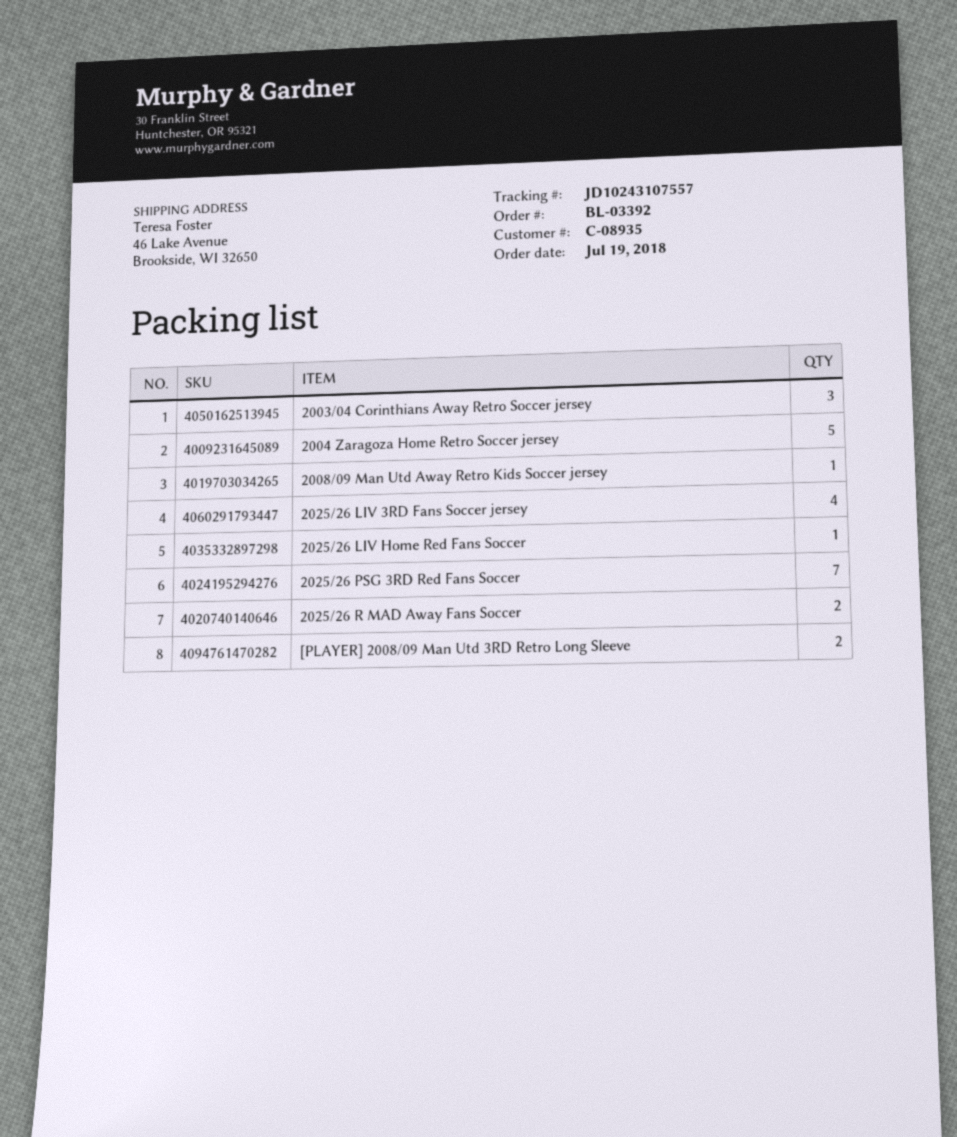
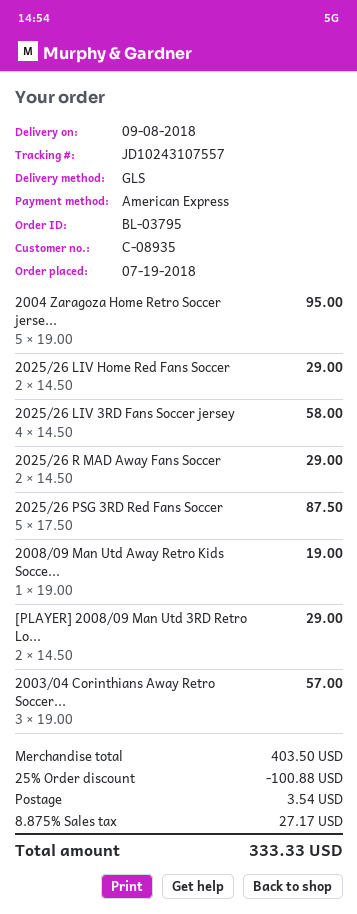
order number: BL-03392 -> BL-03795
2025/26 LIV Home Red Fans Soccer: 1 -> 2
2025/26 PSG 3RD Red Fans Soccer: 7 -> 5

